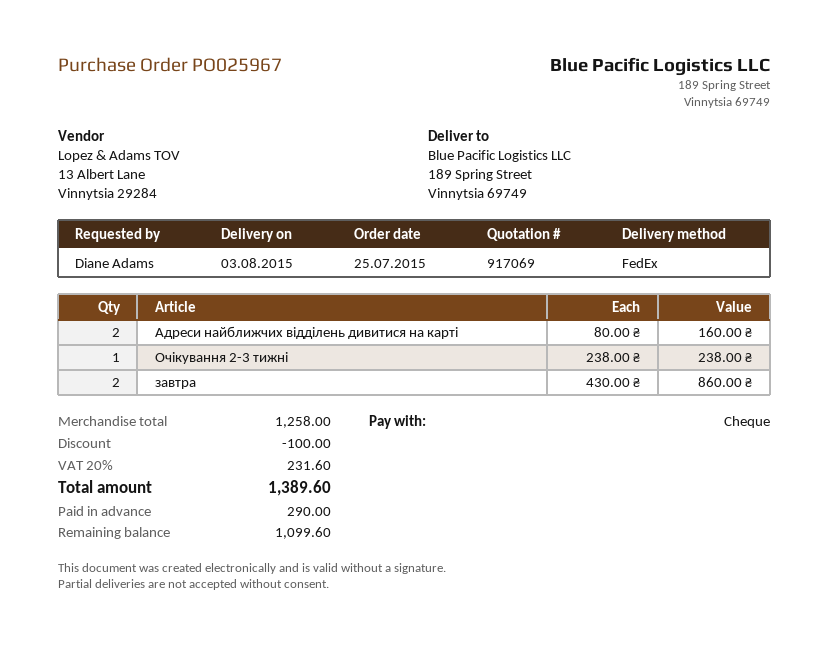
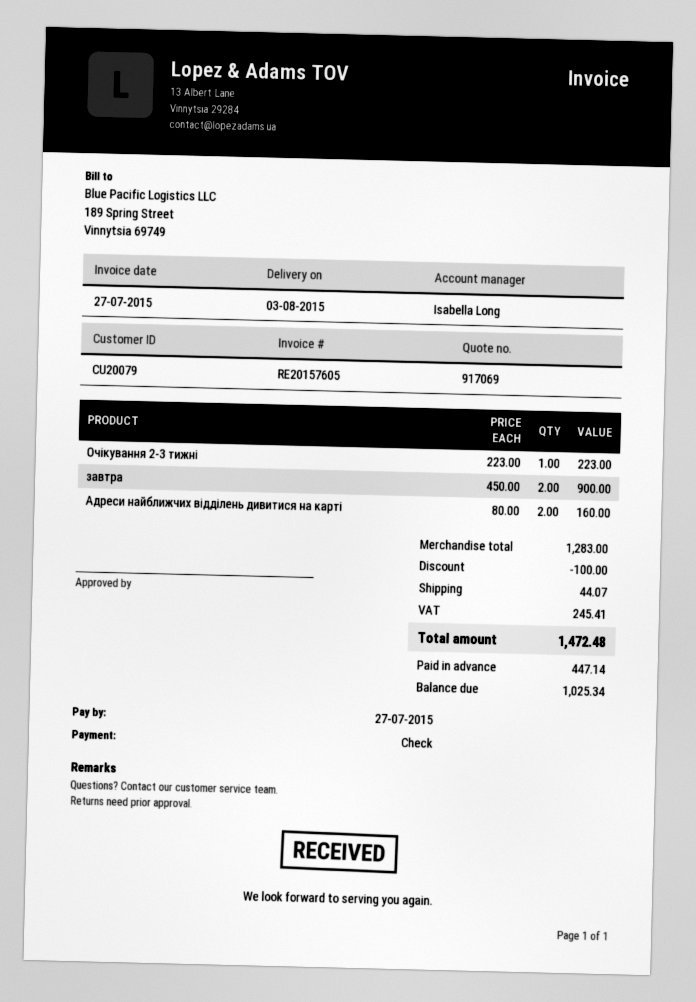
Очікування 2-3 тижні: 1 x 238.00 = 238.00 -> 1 x 223.00 = 223.00
завтра: 2 x 430.00 = 860.00 -> 2 x 450.00 = 900.00
subtotal: 1258.00 -> 1283.00
shipping: none -> 44.07
tax: 231.60 -> 245.41
total: 1389.60 -> 1472.48
deposit: 290.00 -> 447.14
balance: 1099.60 -> 1025.34

